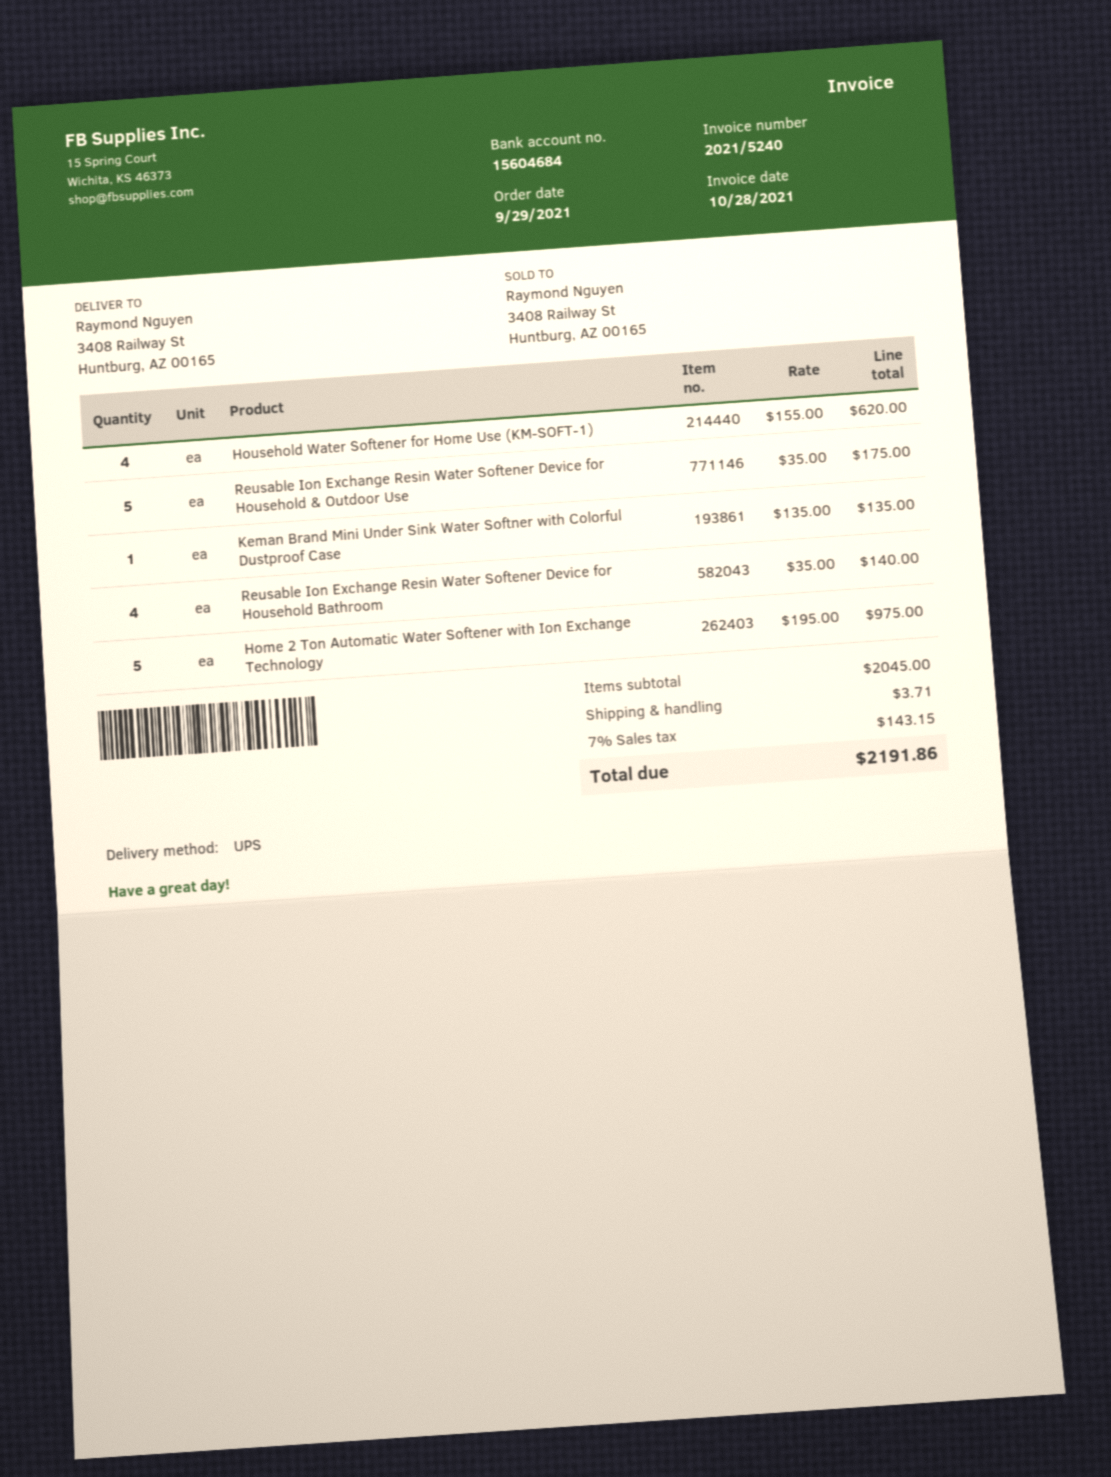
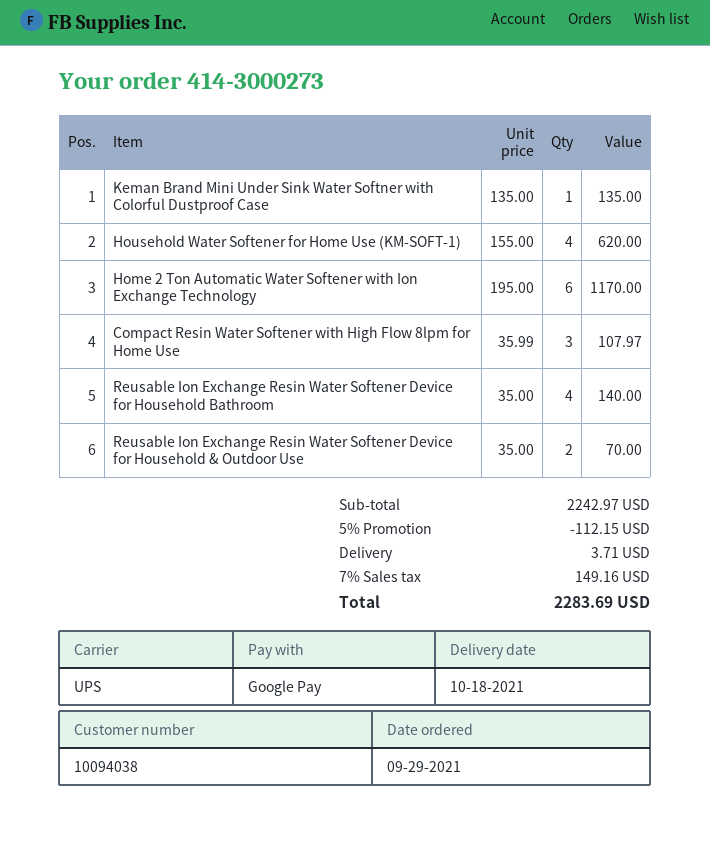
Reusable Ion Exchange Resin Water Softener Device for Household & Outdoor Use: 5 x 35.00 = 175.00 -> 2 x 35.00 = 70.00
Home 2 Ton Automatic Water Softener with Ion Exchange Technology: 5 x 195.00 = 975.00 -> 6 x 195.00 = 1170.00
Compact Resin Water Softener with High Flow 8lpm for Home Use: none -> 3 x 35.99 = 107.97
subtotal: 2045.00 -> 2242.97
discount: none -> 5% = 112.15
tax: 7% = 143.15 -> 7% = 149.16
total: 2191.86 -> 2283.69

